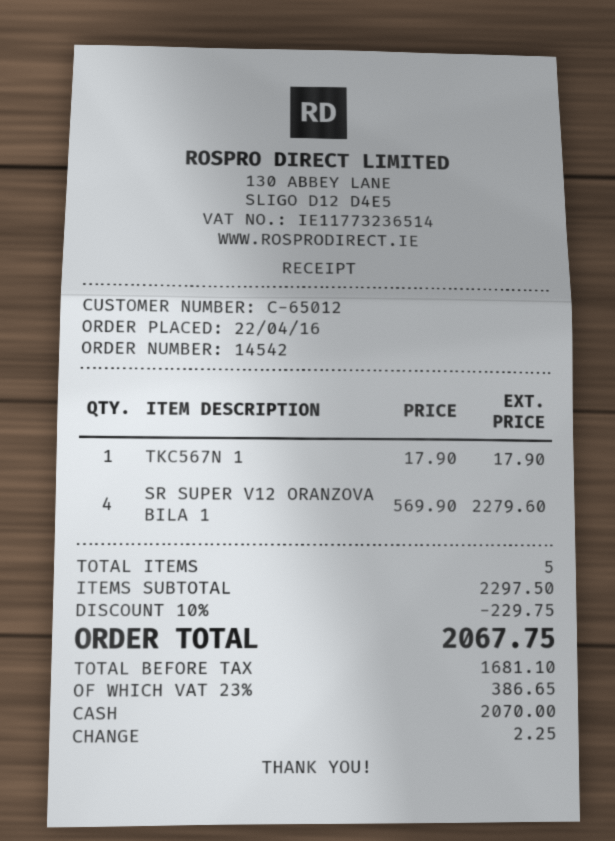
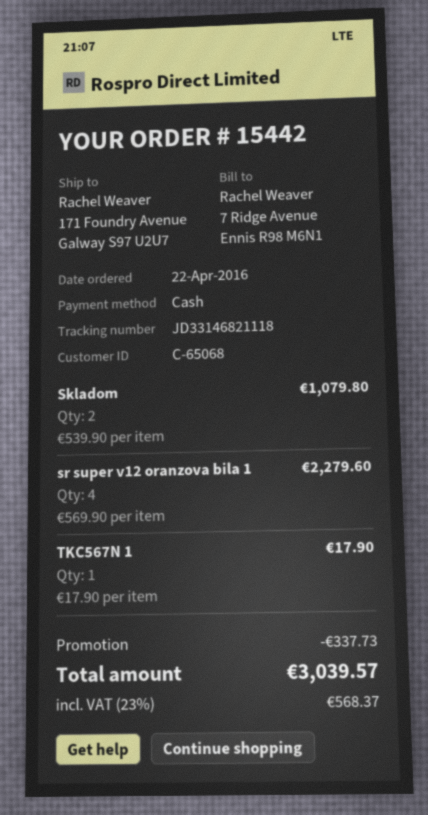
order number: 14542 -> 15442
customer number: C-65012 -> C-65068
Skladom: none -> 2 x 539.90 = 1079.80
discount: 229.75 -> 337.73
tax: 23% = 386.65 -> 23% = 568.37
total: 2067.75 -> 3039.57

